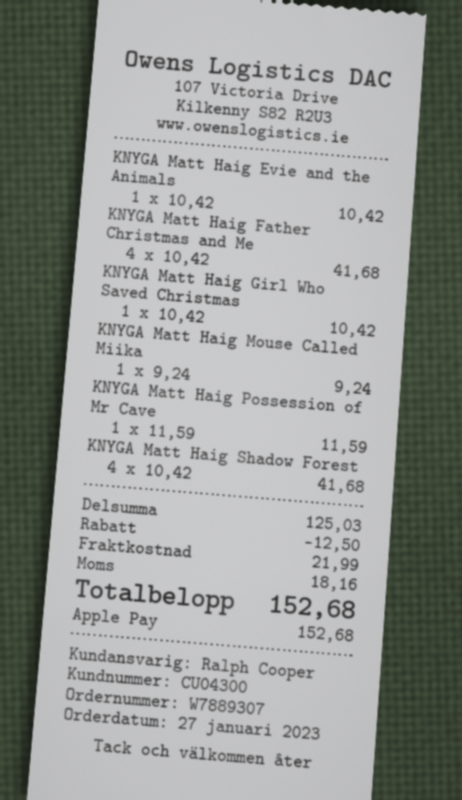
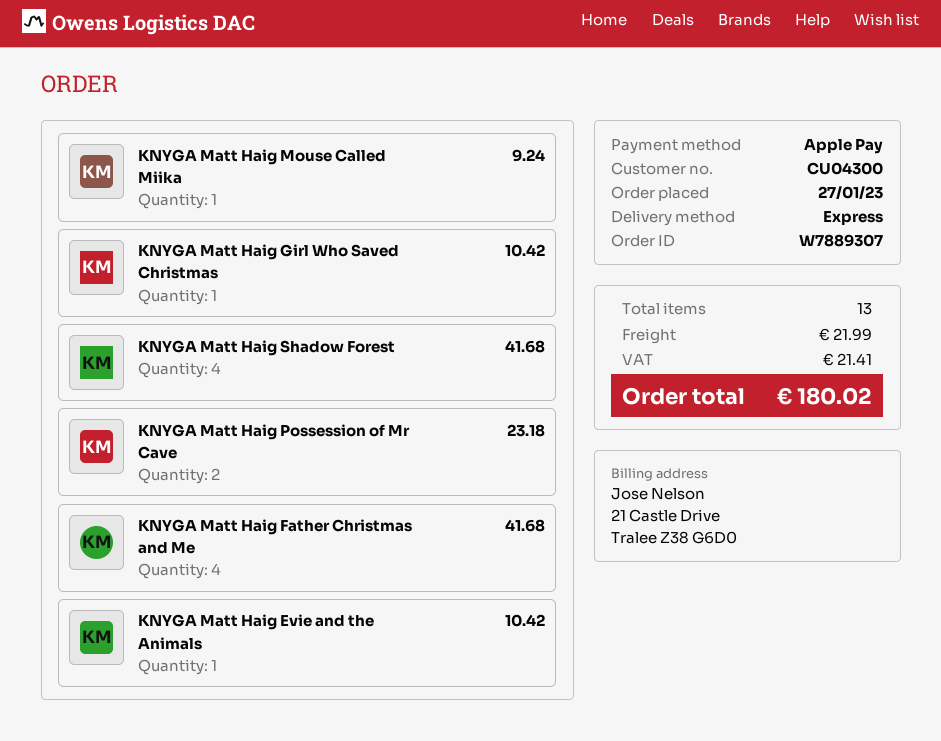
KNYGA Matt Haig Possession of Mr Cave: 1 for 11.59 -> 2 for 23.18
discount: 12.50 -> none
tax: 18.16 -> 21.41
total: 152.68 -> 180.02

